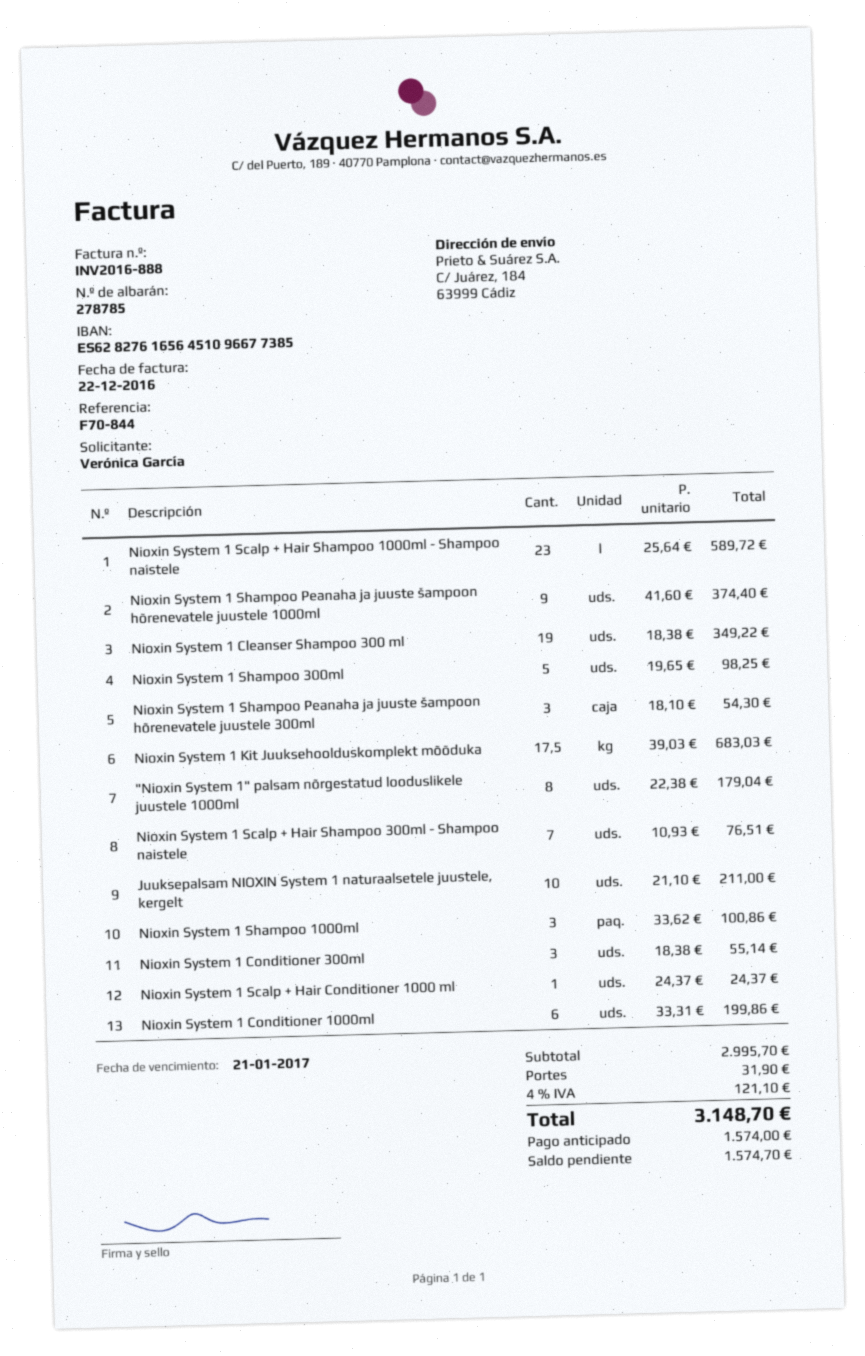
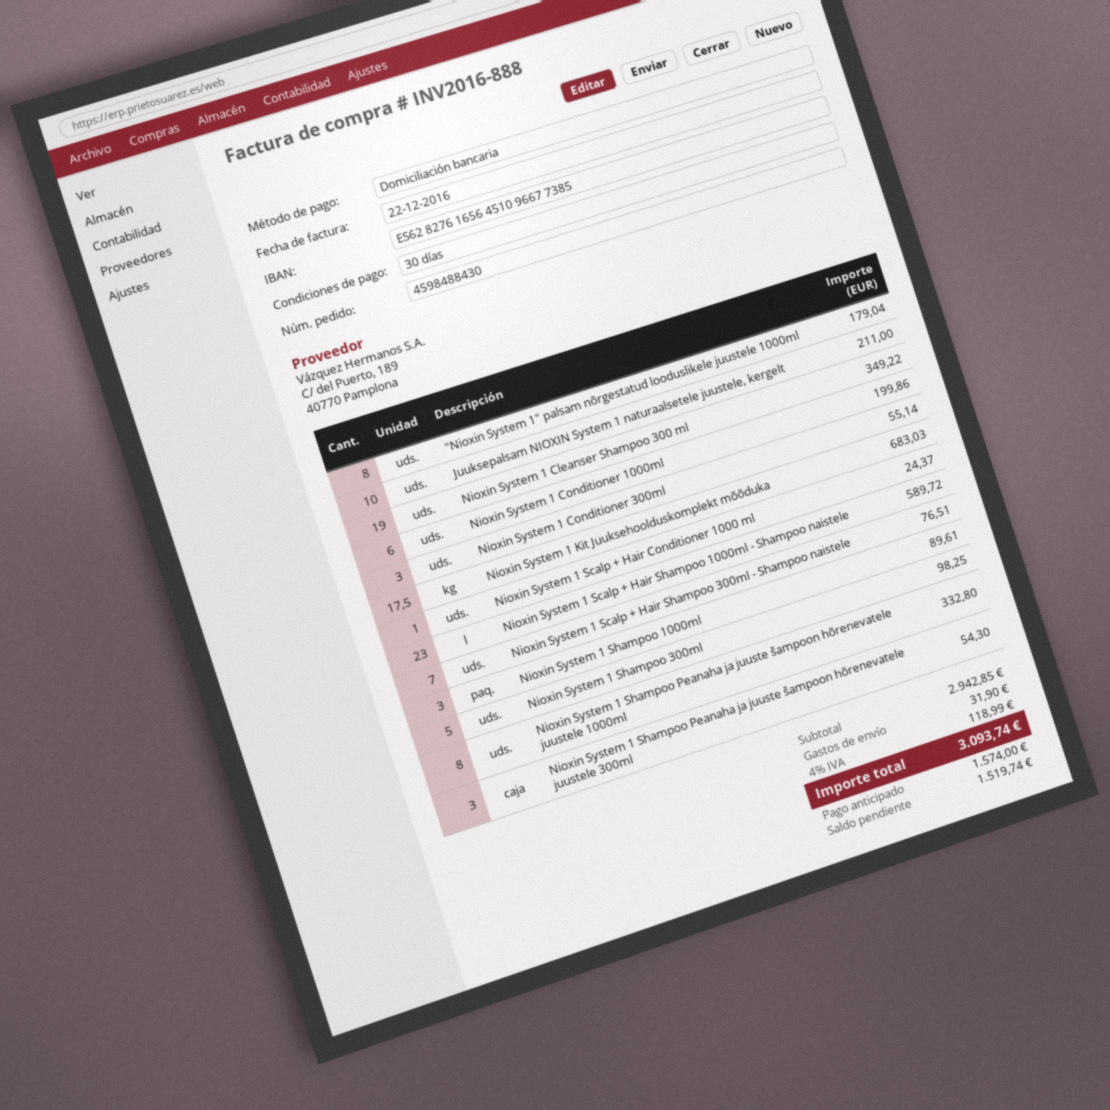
Nioxin System 1 Shampoo Peanaha ja juuste šampoon hõrenevatele juustele 1000ml: 9 for 374.40 -> 8 for 332.80
Nioxin System 1 Shampoo 1000ml: 3 for 100.86 -> 3 for 89.61
subtotal: 2995.70 -> 2942.85
tax: 4% = 121.10 -> 4% = 118.99
total: 3148.70 -> 3093.74
balance: 1574.70 -> 1519.74

